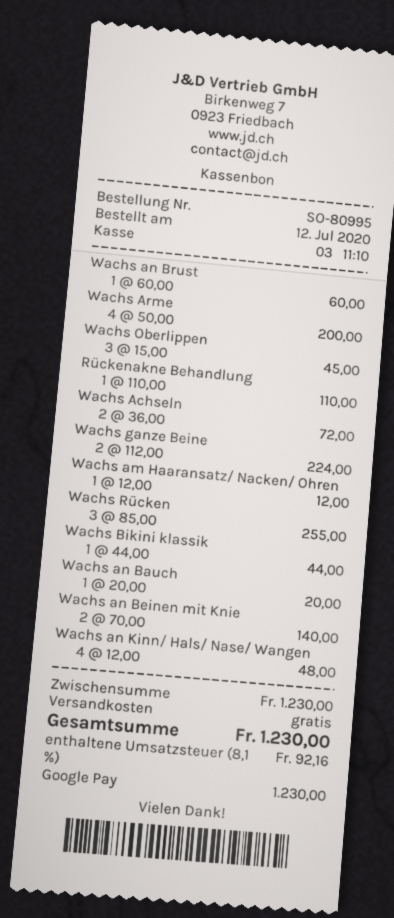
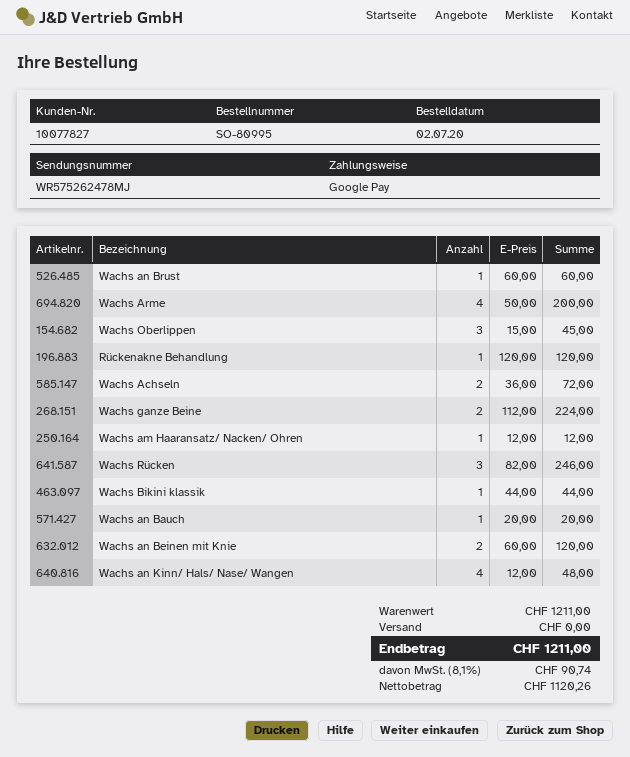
order date: 2020-07-12 -> 2020-07-02
Rückenakne Behandlung: 1 x 110.00 = 110.00 -> 1 x 120.00 = 120.00
Wachs Rücken: 3 x 85.00 = 255.00 -> 3 x 82.00 = 246.00
Wachs an Beinen mit Knie: 2 x 70.00 = 140.00 -> 2 x 60.00 = 120.00
subtotal: 1230.00 -> 1211.00
tax: 8.1% = 92.16 -> 8.1% = 90.74
total: 1230.00 -> 1211.00

